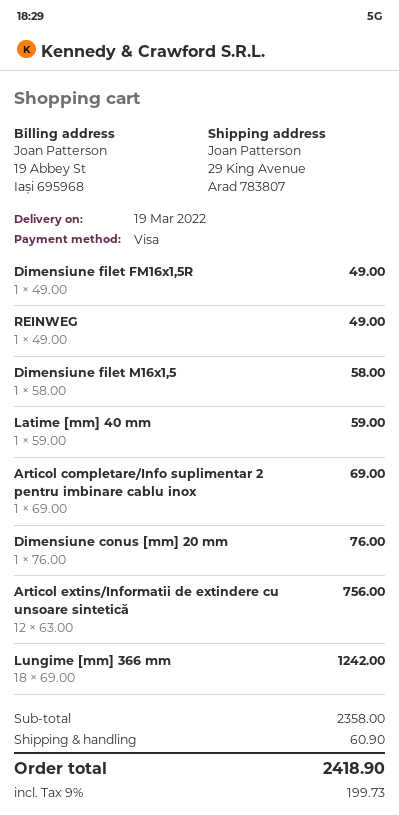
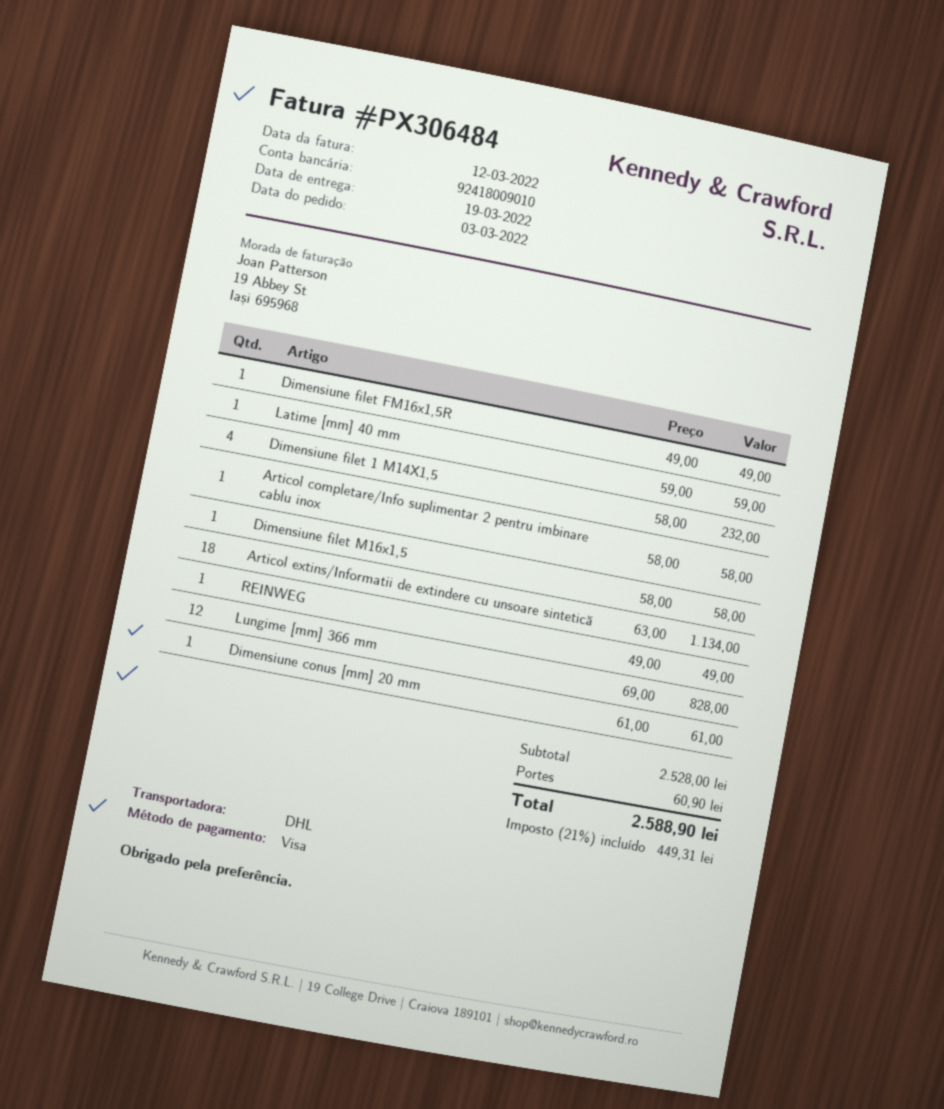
Articol completare/Info suplimentar 2 pentru imbinare cablu inox: 1 x 69.00 = 69.00 -> 1 x 58.00 = 58.00
Dimensiune conus [mm] 20 mm: 1 x 76.00 = 76.00 -> 1 x 61.00 = 61.00
Articol extins/Informatii de extindere cu unsoare sintetică: 12 x 63.00 = 756.00 -> 18 x 63.00 = 1134.00
Lungime [mm] 366 mm: 18 x 69.00 = 1242.00 -> 12 x 69.00 = 828.00
Dimensiune filet 1 M14X1,5: none -> 4 x 58.00 = 232.00
subtotal: 2358.00 -> 2528.00
tax: 9% = 199.73 -> 21% = 449.31
total: 2418.90 -> 2588.90

